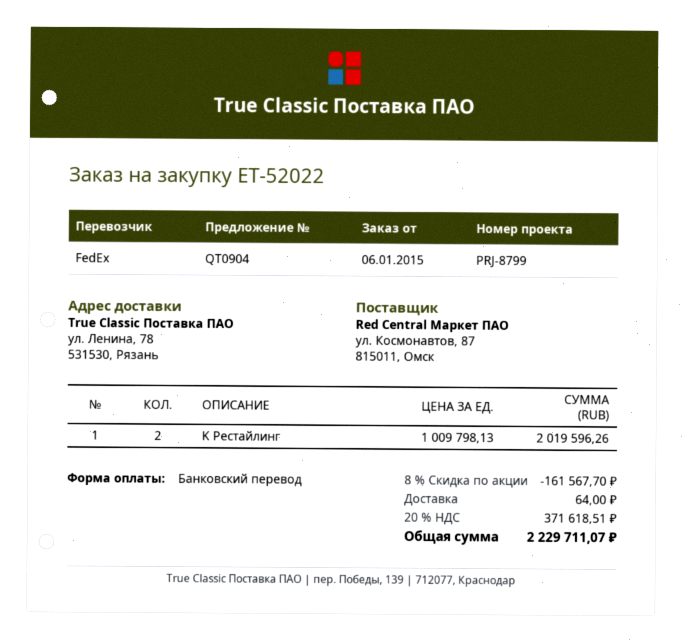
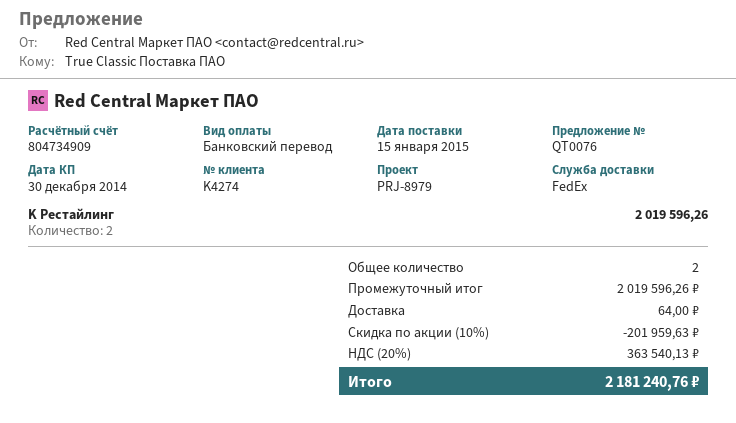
quote number: QT0904 -> QT0076
reference: PRJ-8799 -> PRJ-8979
discount: 8% = 161567.70 -> 10% = 201959.63
tax: 20% = 371618.51 -> 20% = 363540.13
total: 2229711.07 -> 2181240.76

